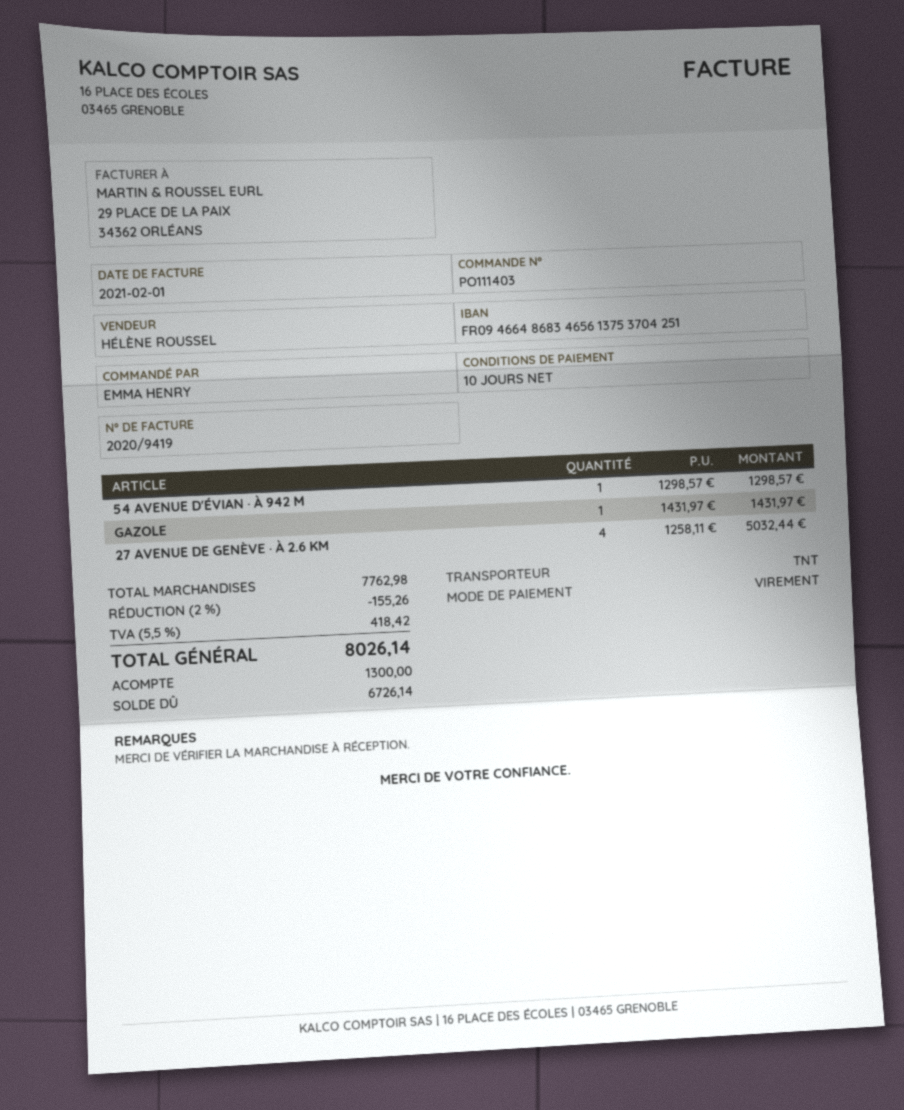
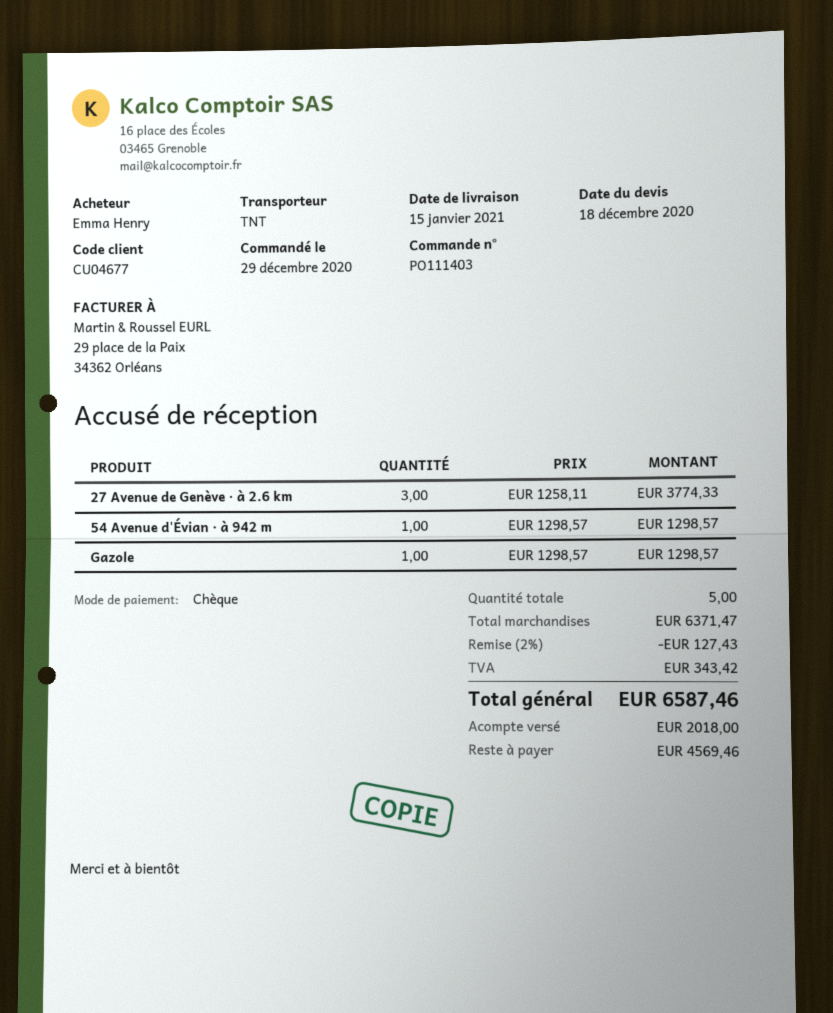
payment method: bank transfer -> cheque
GAZOLE: 1 x 1431.97 = 1431.97 -> 1 x 1298.57 = 1298.57
27 AVENUE DE GENÈVE · À 2.6 KM: 4 x 1258.11 = 5032.44 -> 3 x 1258.11 = 3774.33
subtotal: 7762.98 -> 6371.47
discount: 2% = 155.26 -> 2% = 127.43
tax: 418.42 -> 343.42
total: 8026.14 -> 6587.46
deposit: 1300.00 -> 2018.00
balance: 6726.14 -> 4569.46

